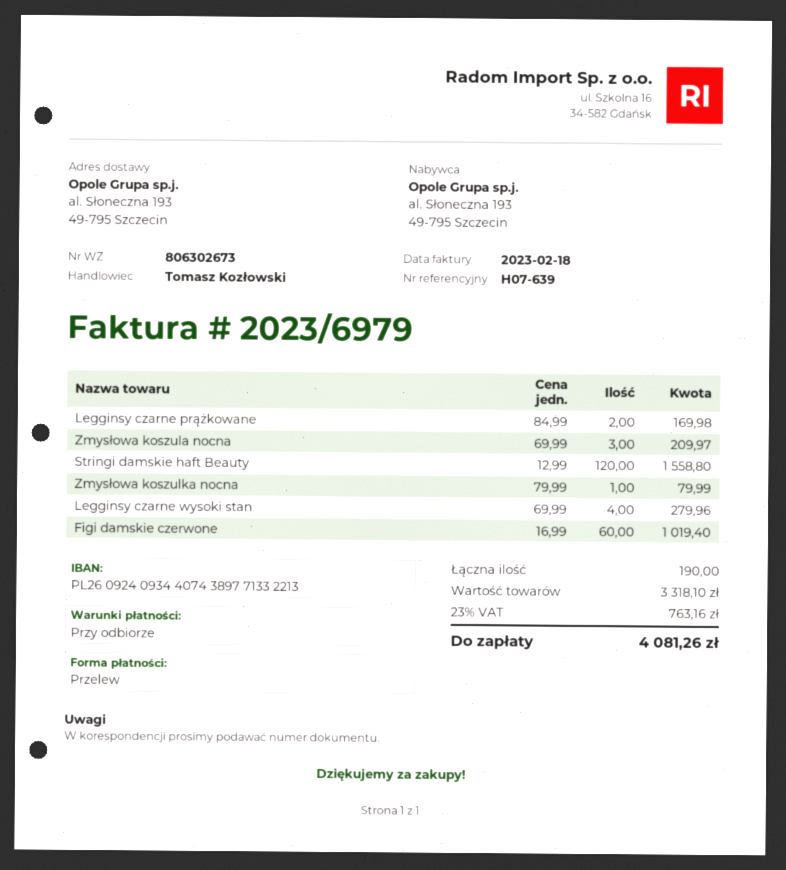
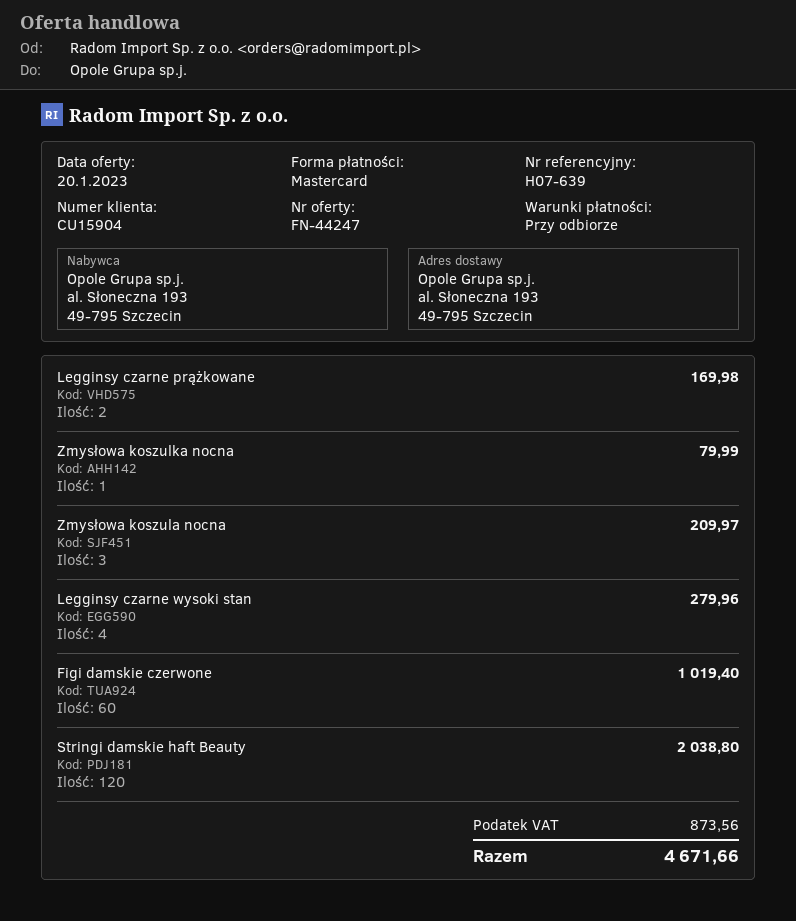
payment method: bank transfer -> Mastercard
Stringi damskie haft Beauty: 120 for 1558.80 -> 120 for 2038.80
tax: 763.16 -> 873.56
total: 4081.26 -> 4671.66

